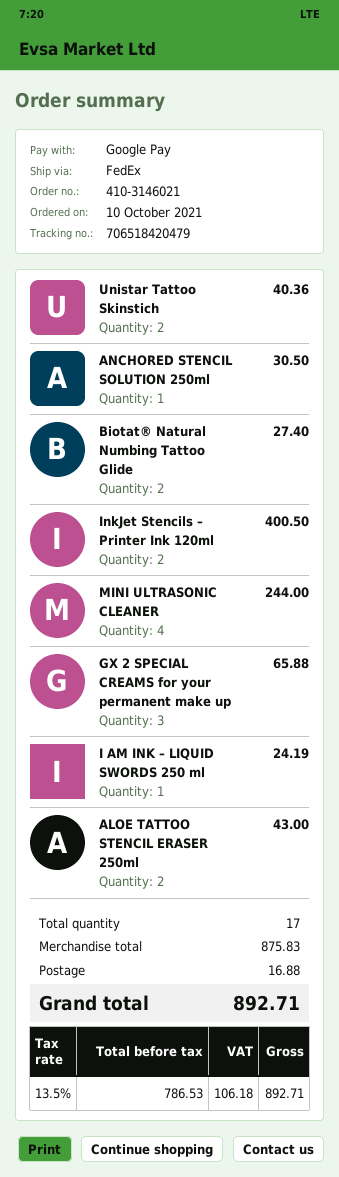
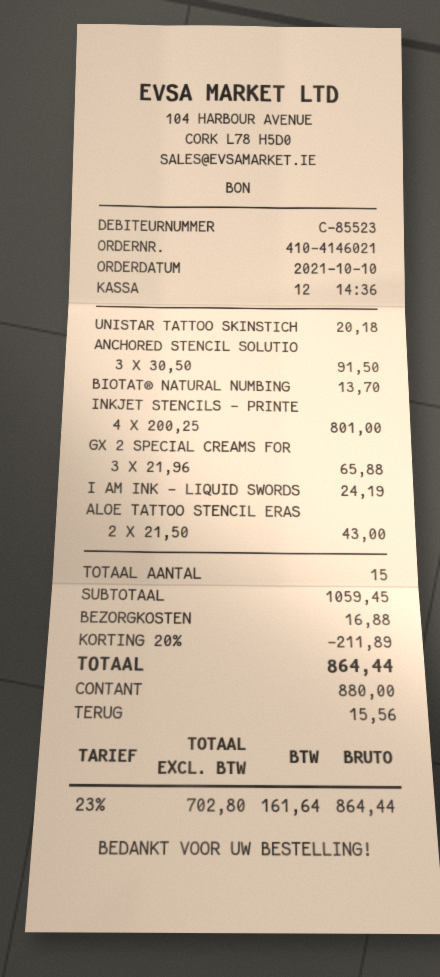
order number: 410-3146021 -> 410-4146021
payment method: Google Pay -> cash
Unistar Tattoo Skinstich: 2 for 40.36 -> 1 for 20.18
ANCHORED STENCIL SOLUTION 250ml: 1 for 30.50 -> 3 for 91.50
Biotat® Natural Numbing Tattoo Glide: 2 for 27.40 -> 1 for 13.70
InkJet Stencils – Printer Ink 120ml: 2 for 400.50 -> 4 for 801.00
MINI ULTRASONIC CLEANER: 4 for 244.00 -> none
total quantity: 17 -> 15
subtotal: 875.83 -> 1059.45
discount: none -> 20% = 211.89
net: 786.53 -> 702.80
tax: 13.5% = 106.18 -> 23% = 161.64
total: 892.71 -> 864.44

